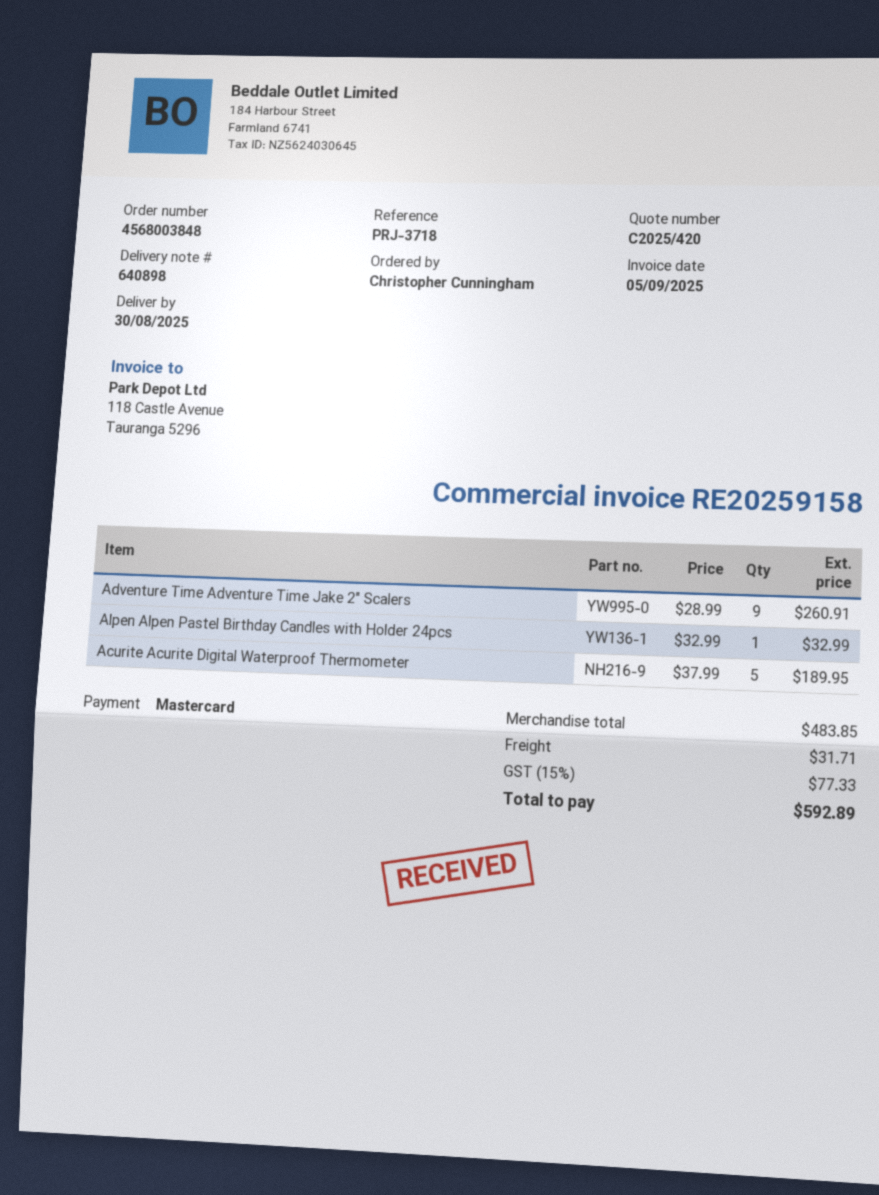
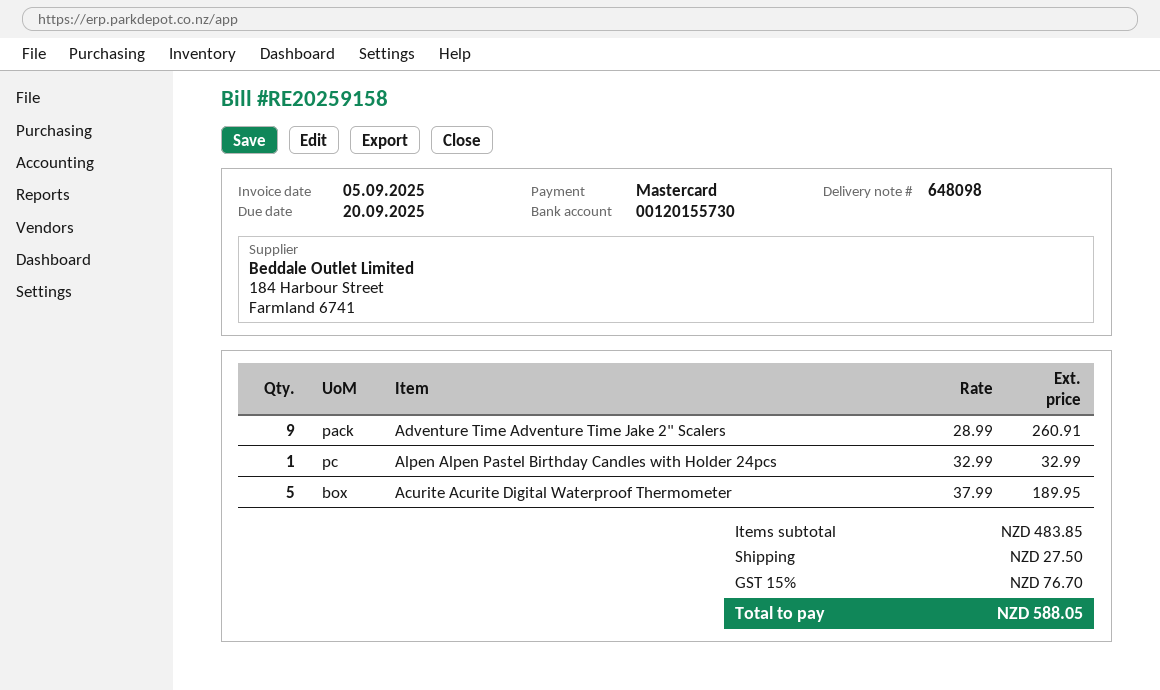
delivery note number: 640898 -> 648098
shipping: 31.71 -> 27.50
tax: 15% = 77.33 -> 15% = 76.70
total: 592.89 -> 588.05

